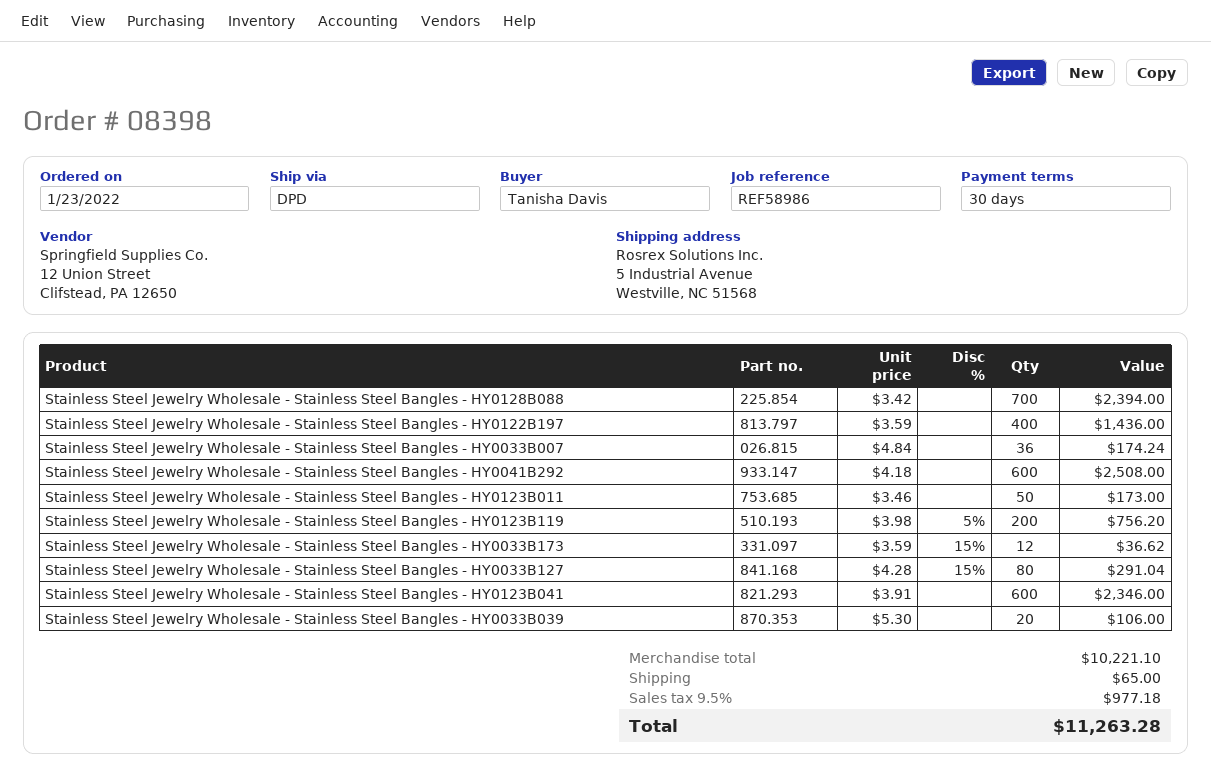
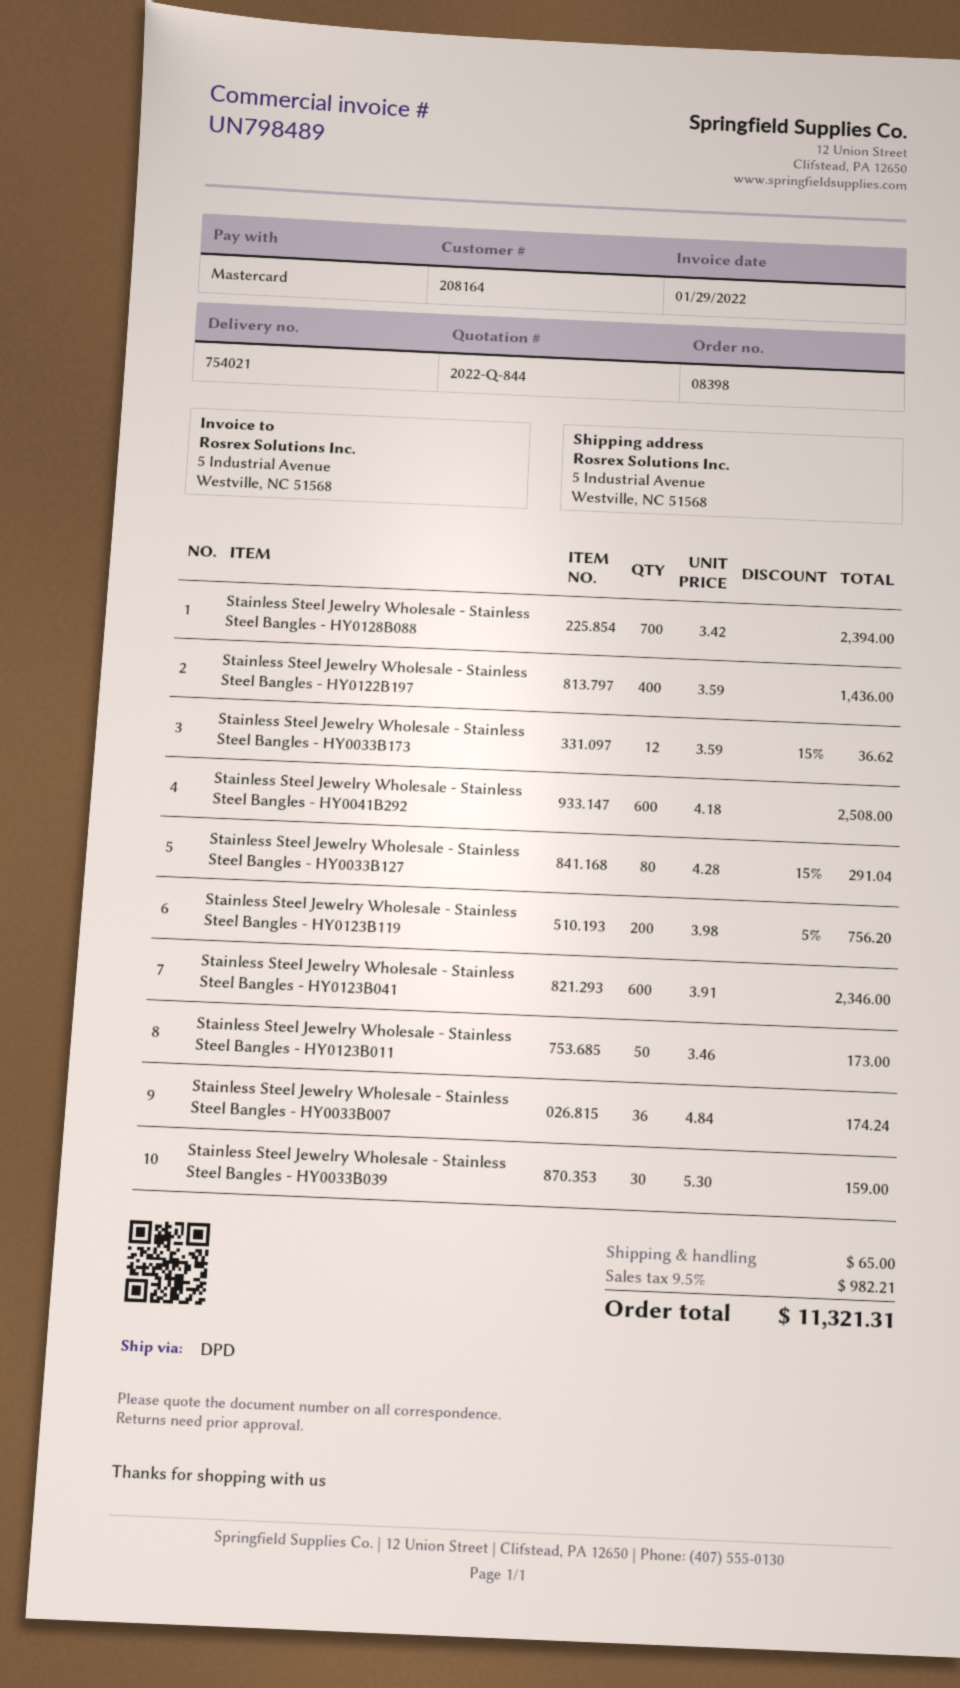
Stainless Steel Jewelry Wholesale - Stainless Steel Bangles - HY0033B039: 20 x 5.30 = 106.00 -> 30 x 5.30 = 159.00
tax: 9.5% = 977.18 -> 9.5% = 982.21
total: 11263.28 -> 11321.31

